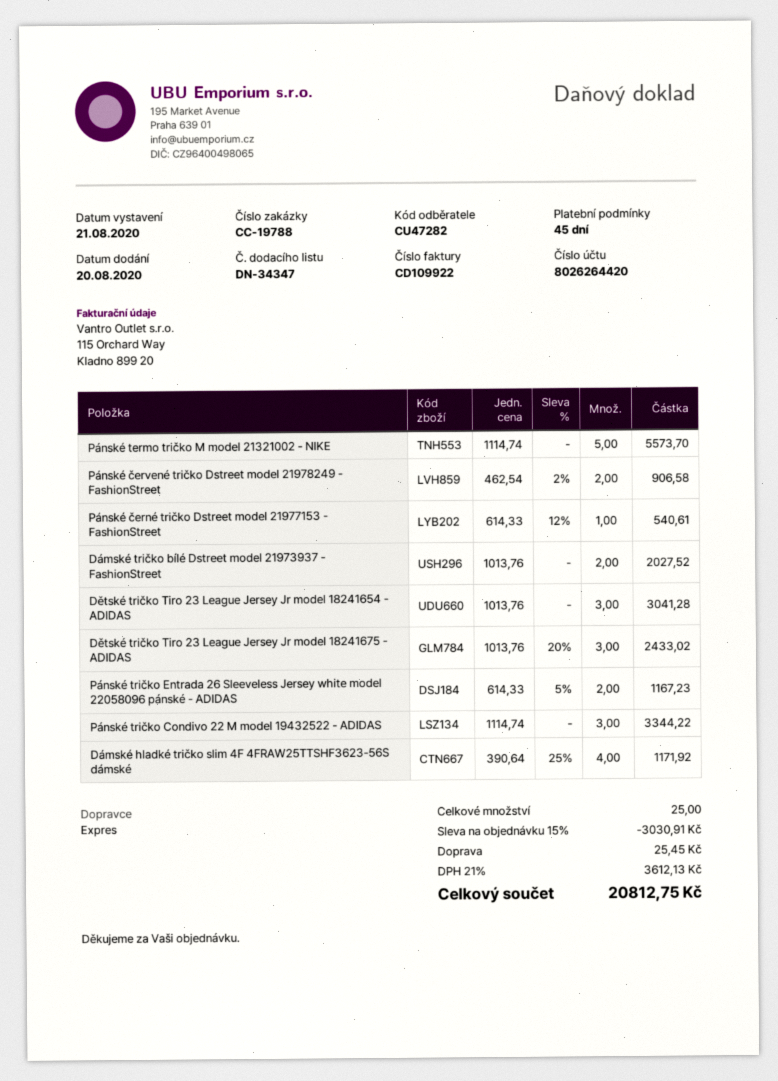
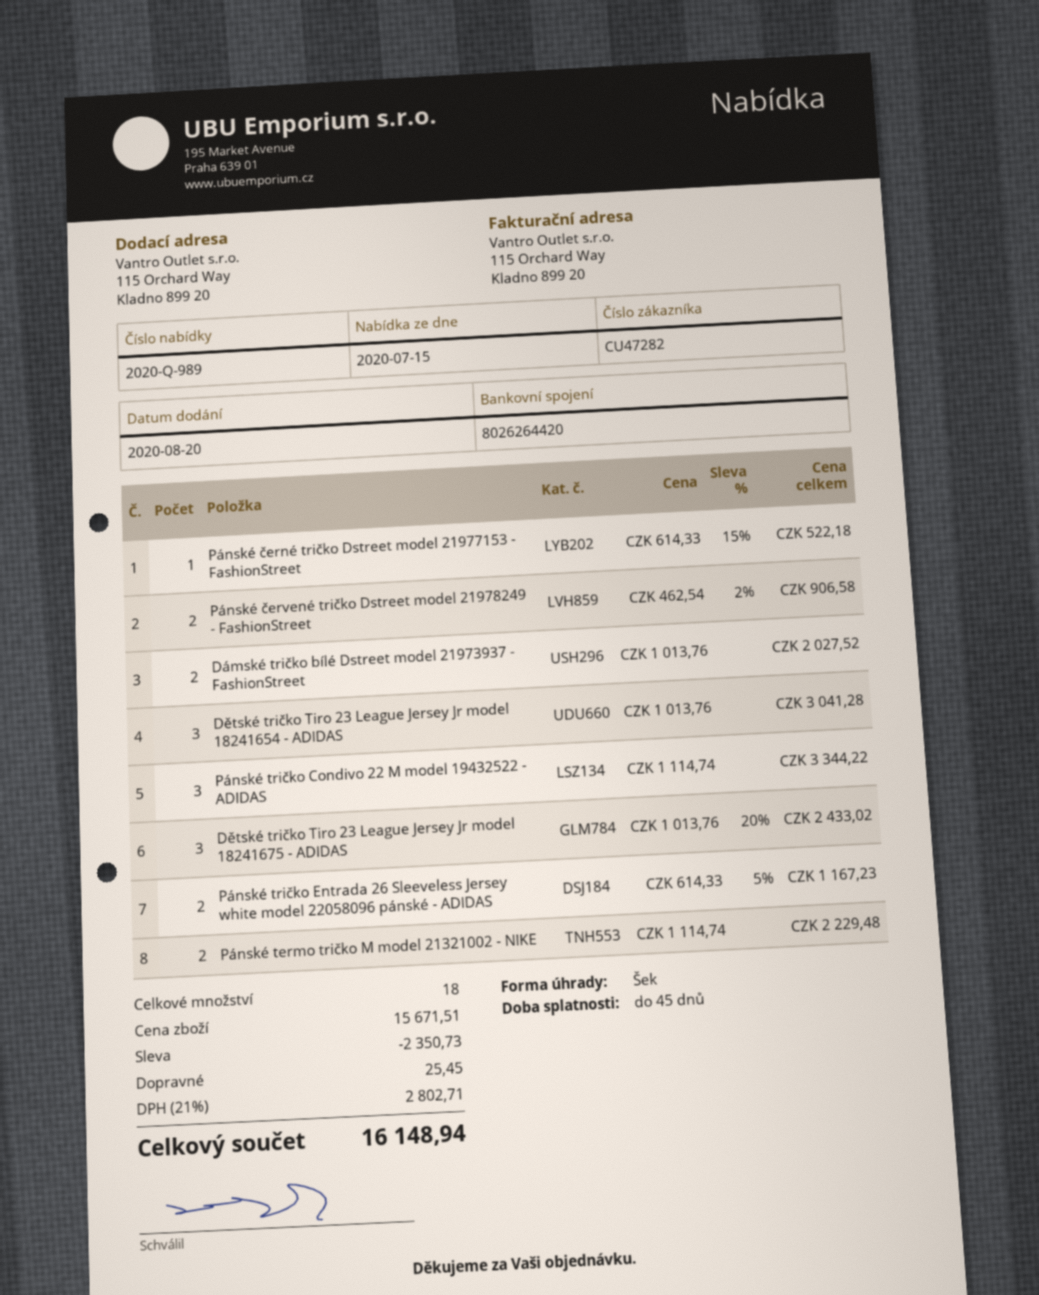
Pánské termo tričko M model 21321002 - NIKE: 5 x 1114.74 = 5573.70 -> 2 x 1114.74 = 2229.48
Pánské černé tričko Dstreet model 21977153 - FashionStreet: 1 x 614.33 - 12% = 540.61 -> 1 x 614.33 - 15% = 522.18
Dámské hladké tričko slim 4F 4FRAW25TTSHF3623-56S dámské: 4 x 390.64 - 25% = 1171.92 -> none
total quantity: 25 -> 18
discount: 3030.91 -> 2350.73
tax: 21% = 3612.13 -> 21% = 2802.71
total: 20812.75 -> 16148.94

